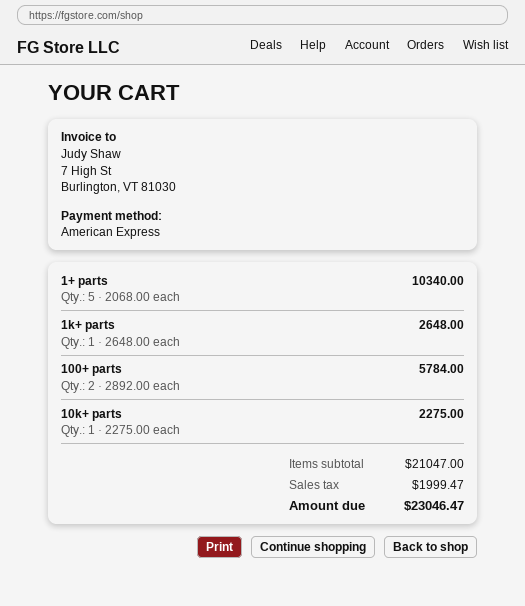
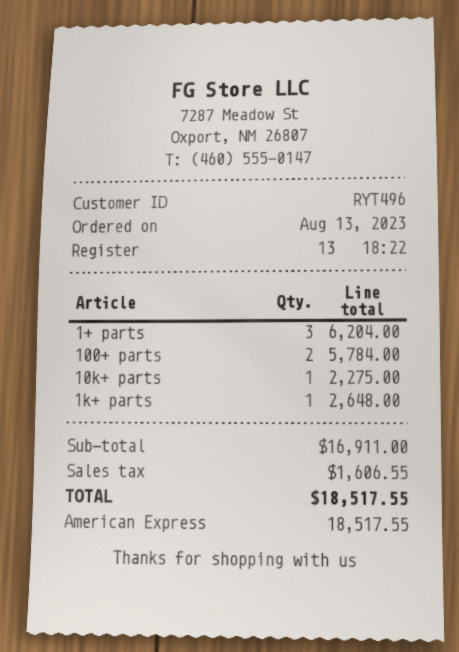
1+ parts: 5 for 10340.00 -> 3 for 6204.00
subtotal: 21047.00 -> 16911.00
tax: 1999.47 -> 1606.55
total: 23046.47 -> 18517.55

